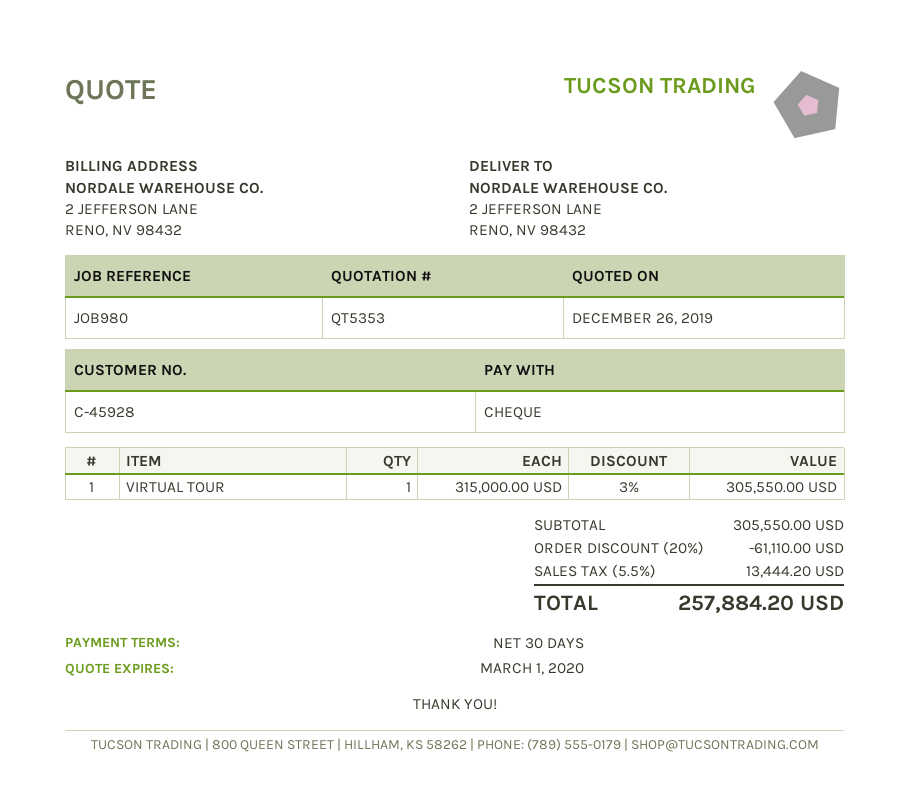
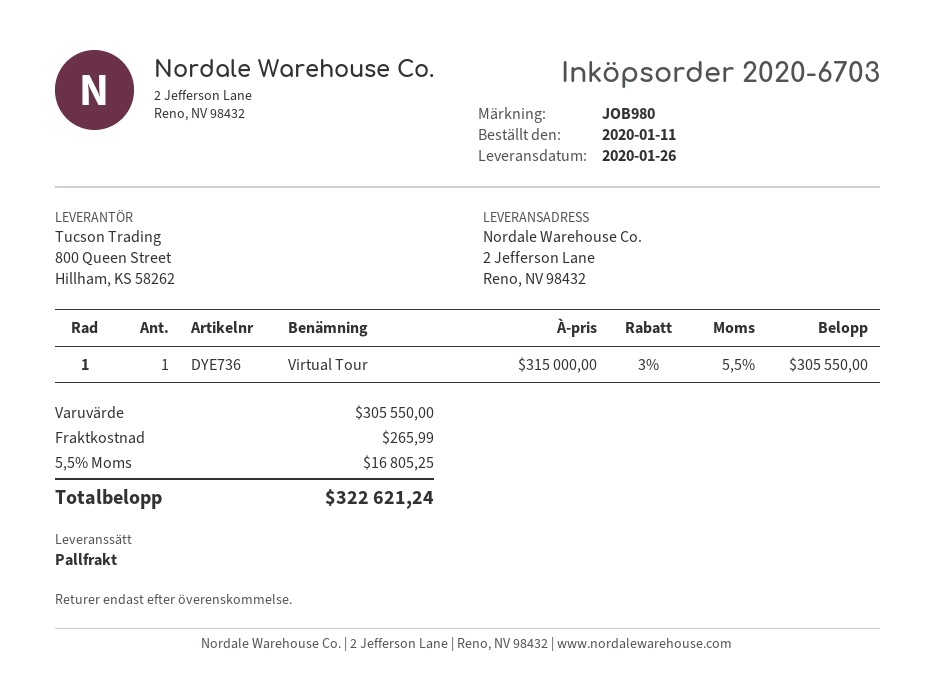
discount: 20% = 61110.00 -> none
shipping: none -> 265.99
tax: 5.5% = 13444.20 -> 5.5% = 16805.25
total: 257884.20 -> 322621.24

